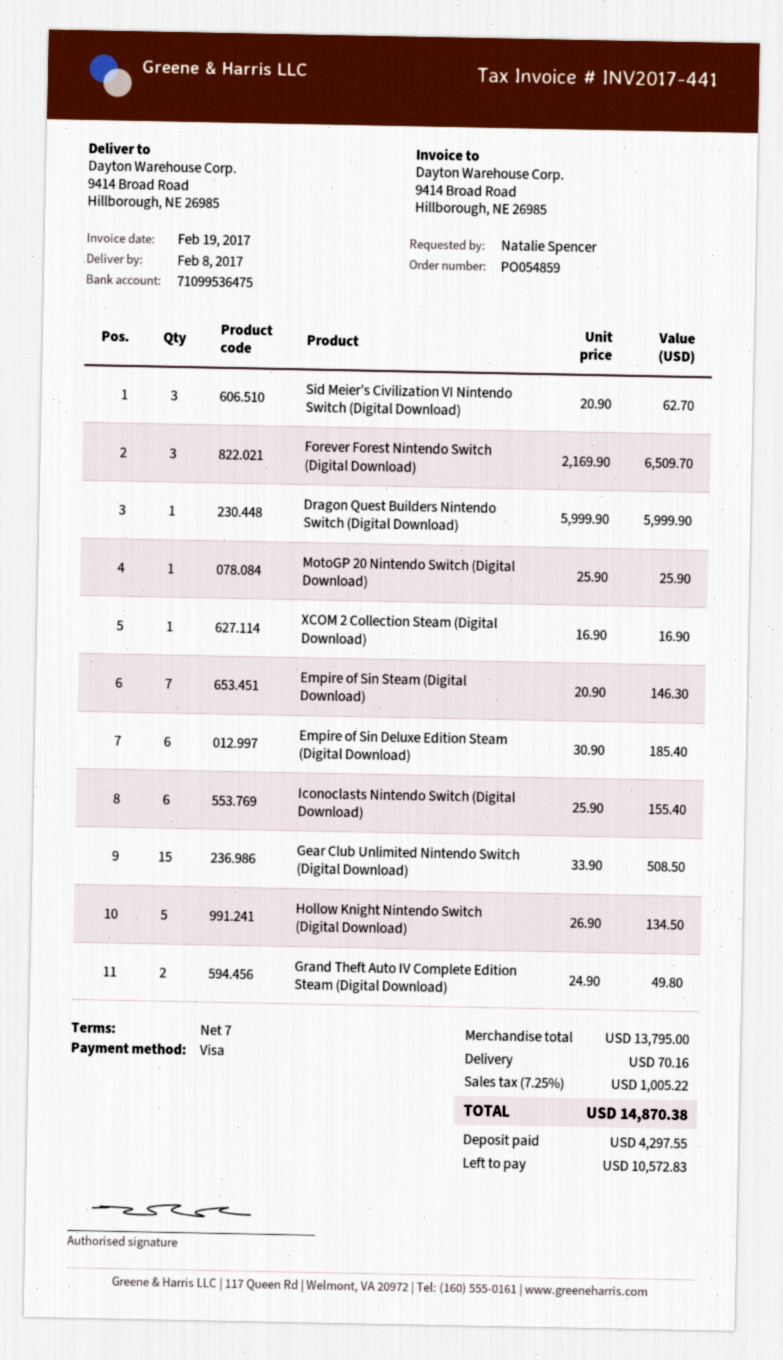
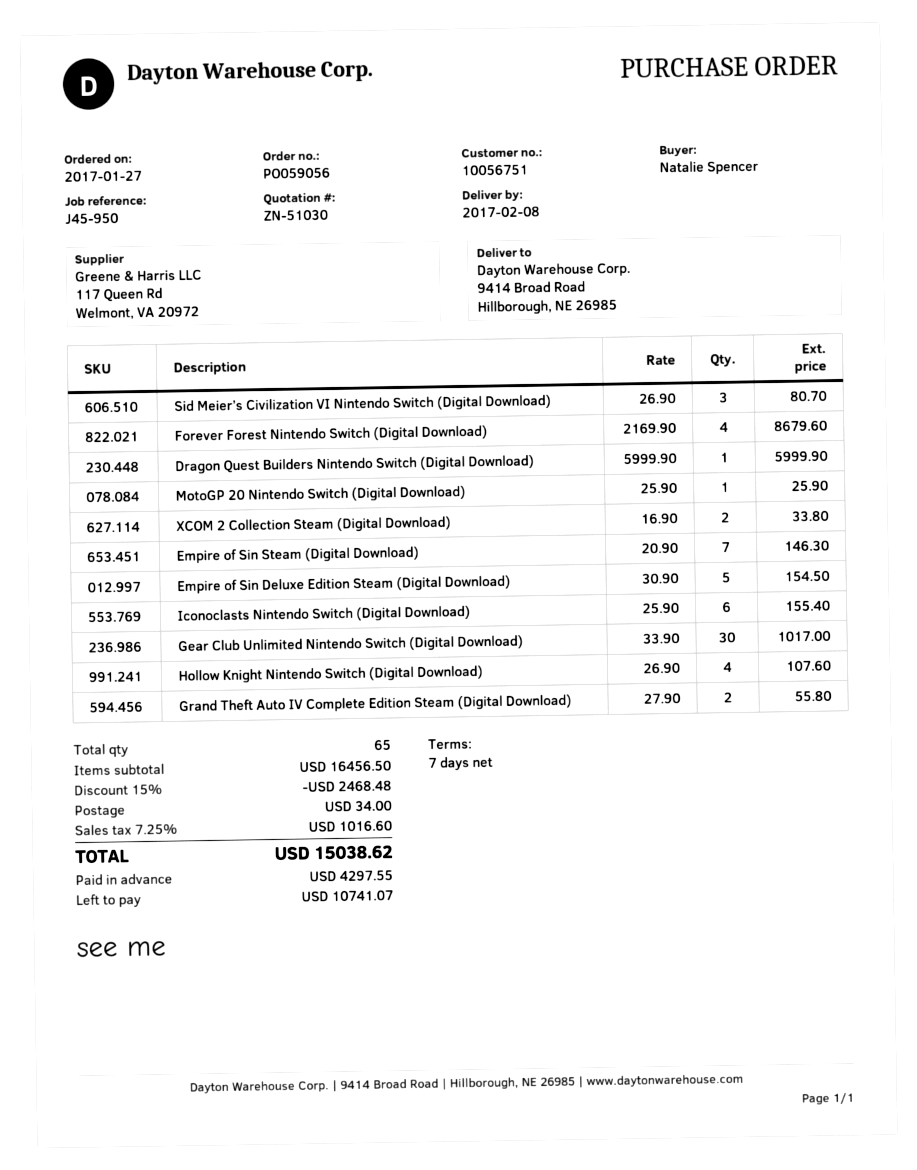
order number: PO054859 -> PO059056
Sid Meier’s Civilization VI Nintendo Switch (Digital Download): 3 x 20.90 = 62.70 -> 3 x 26.90 = 80.70
Forever Forest Nintendo Switch (Digital Download): 3 x 2169.90 = 6509.70 -> 4 x 2169.90 = 8679.60
XCOM 2 Collection Steam (Digital Download): 1 x 16.90 = 16.90 -> 2 x 16.90 = 33.80
Empire of Sin Deluxe Edition Steam (Digital Download): 6 x 30.90 = 185.40 -> 5 x 30.90 = 154.50
Gear Club Unlimited Nintendo Switch (Digital Download): 15 x 33.90 = 508.50 -> 30 x 33.90 = 1017.00
Hollow Knight Nintendo Switch (Digital Download): 5 x 26.90 = 134.50 -> 4 x 26.90 = 107.60
Grand Theft Auto IV Complete Edition Steam (Digital Download): 2 x 24.90 = 49.80 -> 2 x 27.90 = 55.80
subtotal: 13795.00 -> 16456.50
discount: none -> 15% = 2468.48
shipping: 70.16 -> 34.00
tax: 7.25% = 1005.22 -> 7.25% = 1016.60
total: 14870.38 -> 15038.62
balance: 10572.83 -> 10741.07

